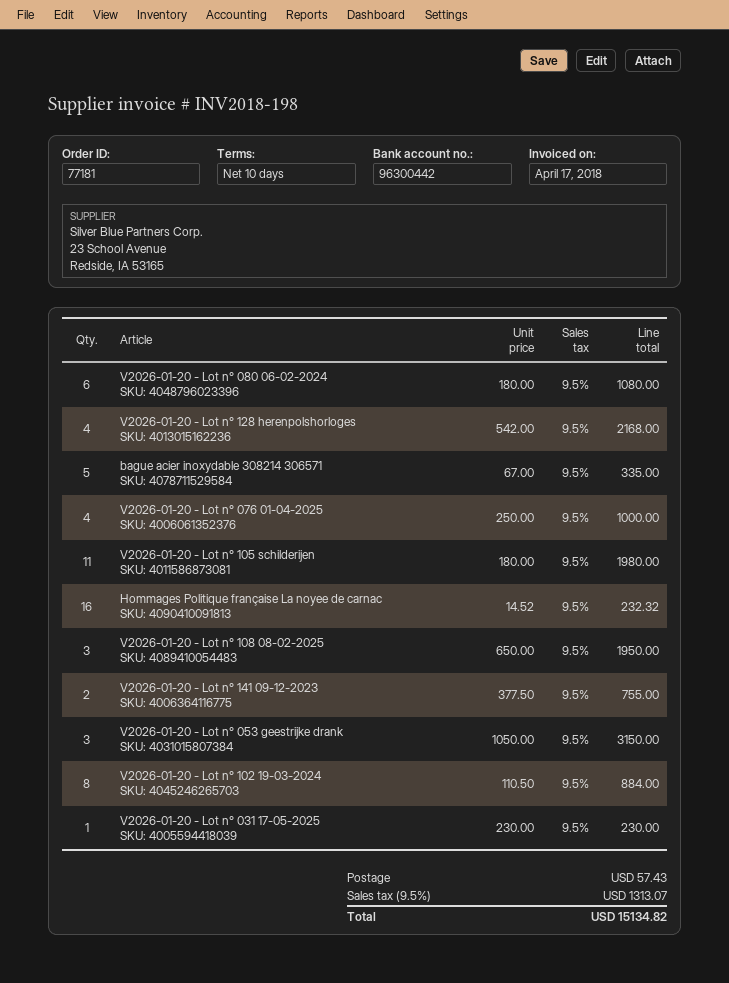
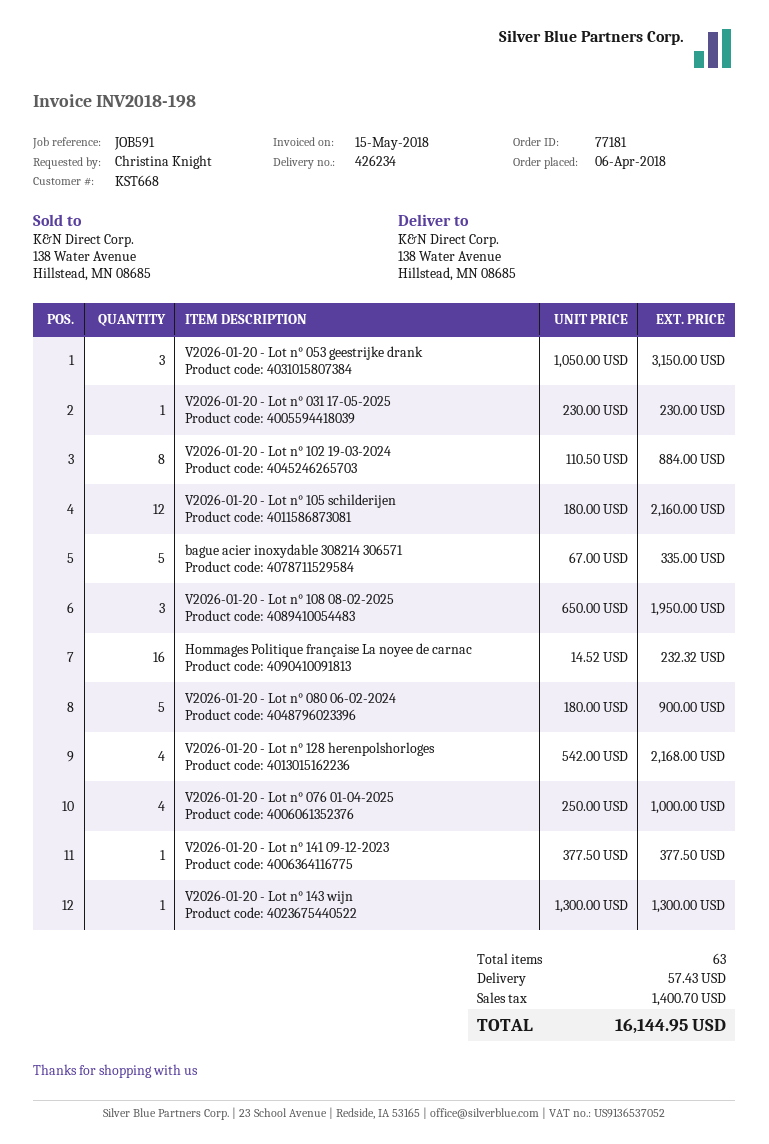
invoice date: 2018-04-17 -> 2018-05-15
V2026-01-20 - Lot n° 080 06-02-2024: 6 x 180.00 = 1080.00 -> 5 x 180.00 = 900.00
V2026-01-20 - Lot n° 105 schilderijen: 11 x 180.00 = 1980.00 -> 12 x 180.00 = 2160.00
V2026-01-20 - Lot n° 141 09-12-2023: 2 x 377.50 = 755.00 -> 1 x 377.50 = 377.50
V2026-01-20 - Lot n° 143 wijn: none -> 1 x 1300.00 = 1300.00
tax: 1313.07 -> 1400.70
total: 15134.82 -> 16144.95

